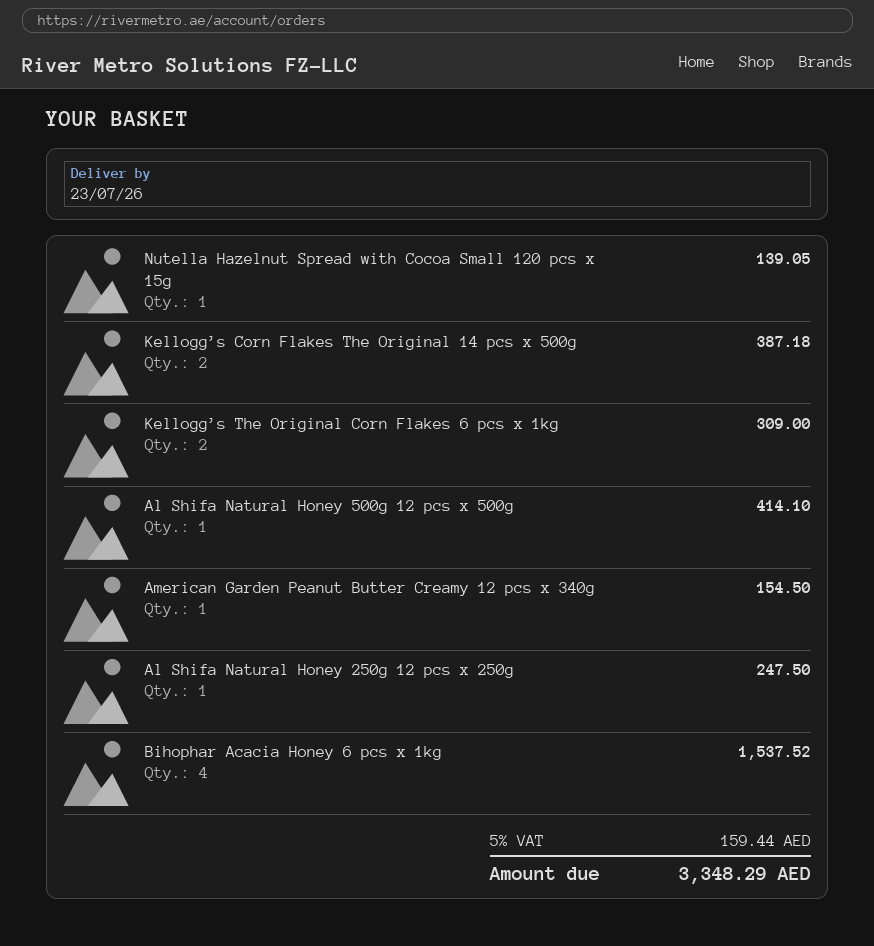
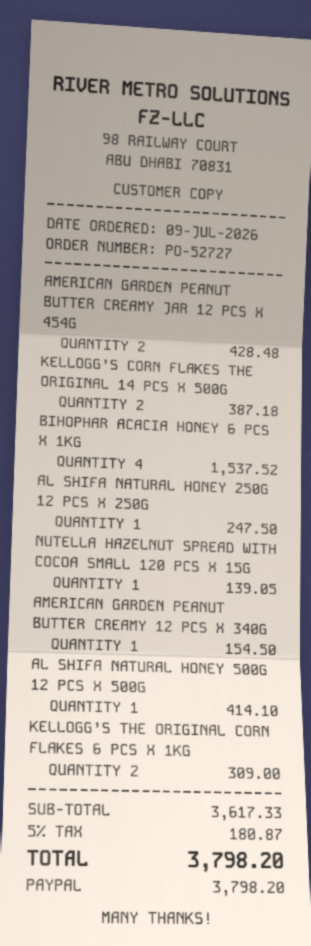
AMERICAN GARDEN PEANUT BUTTER CREAMY JAR 12 PCS X 454G: none -> 2 for 428.48
tax: 5% = 159.44 -> 5% = 180.87
total: 3348.29 -> 3798.20

